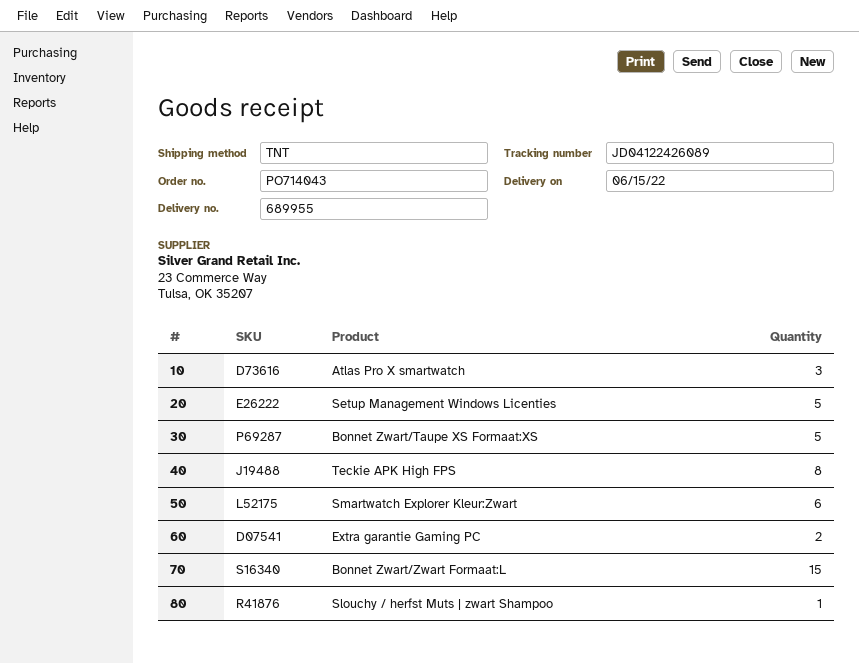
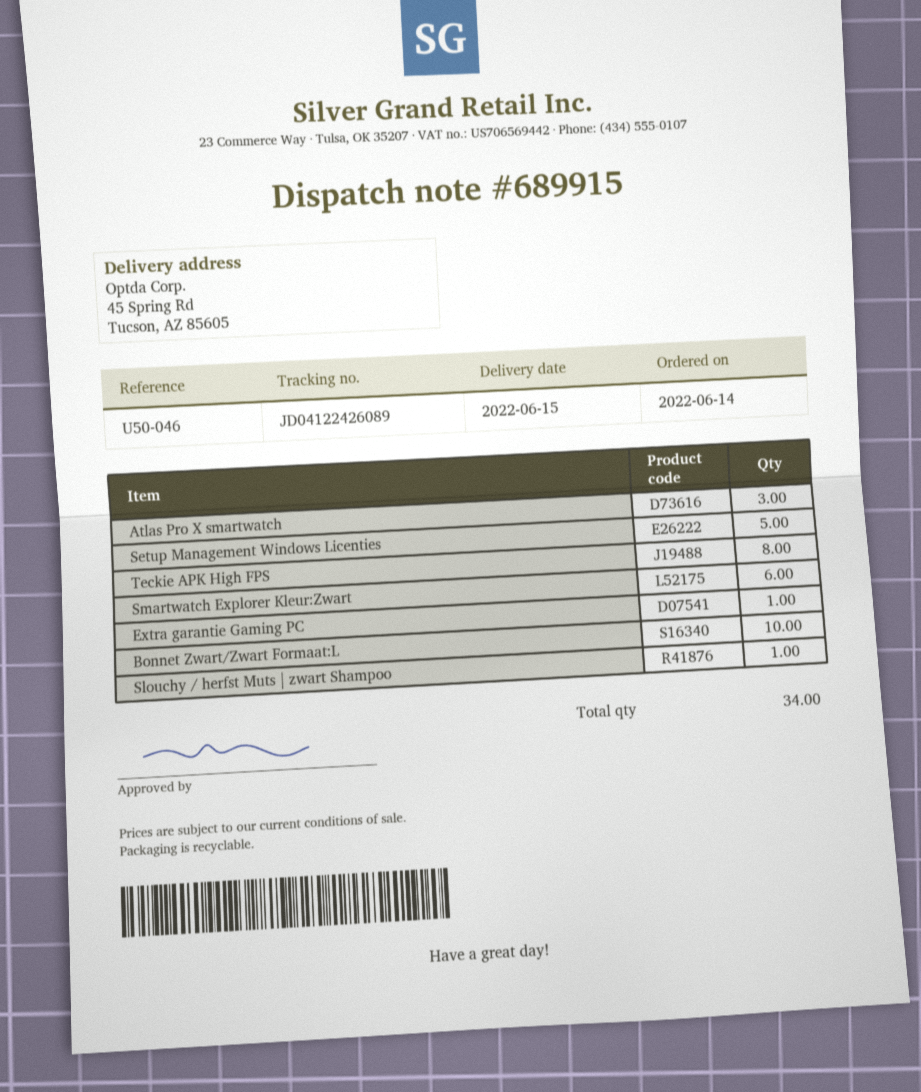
delivery note number: 689955 -> 689915
Bonnet Zwart/Taupe XS Formaat:XS: 5 -> none
Extra garantie Gaming PC: 2 -> 1
Bonnet Zwart/Zwart Formaat:L: 15 -> 10

